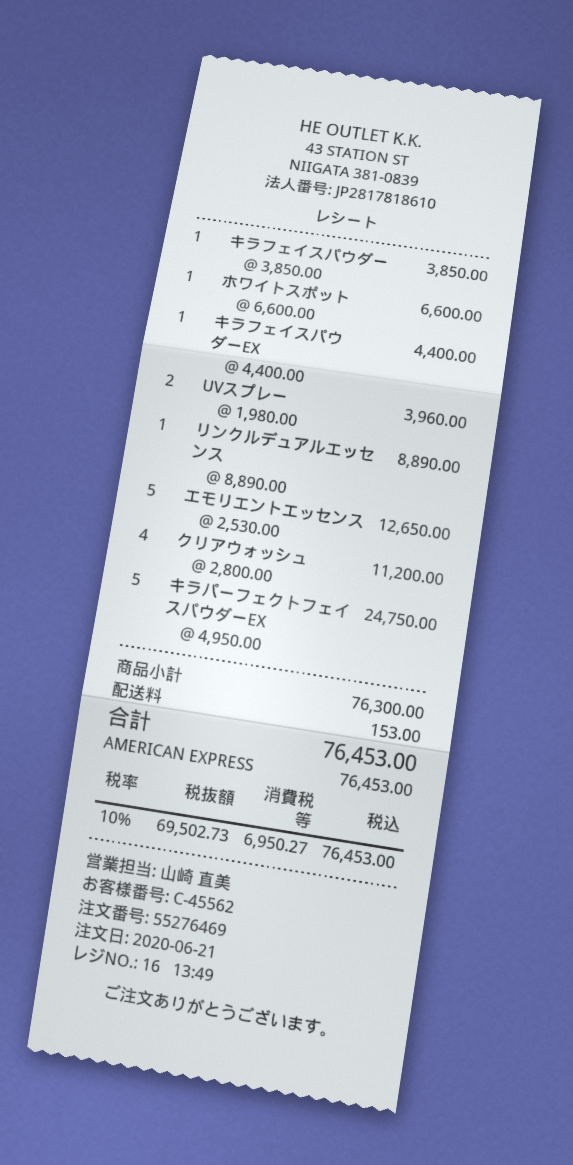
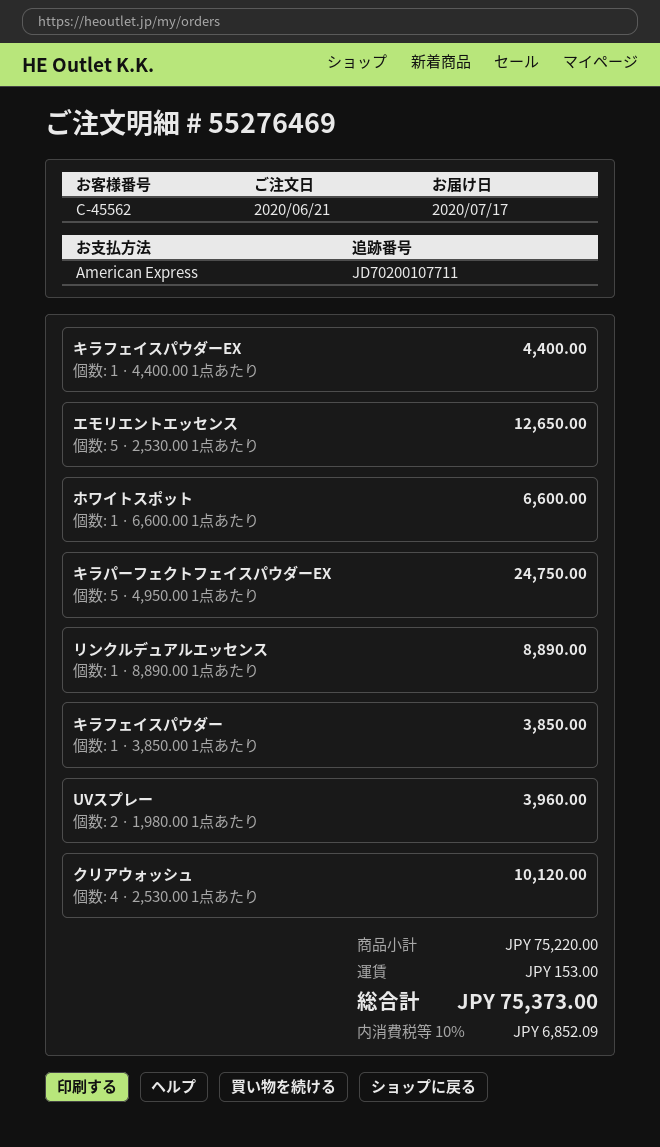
クリアウォッシュ: 4 x 2800.00 = 11200.00 -> 4 x 2530.00 = 10120.00
subtotal: 76300.00 -> 75220.00
tax: 10% = 6950.27 -> 10% = 6852.09
total: 76453.00 -> 75373.00

